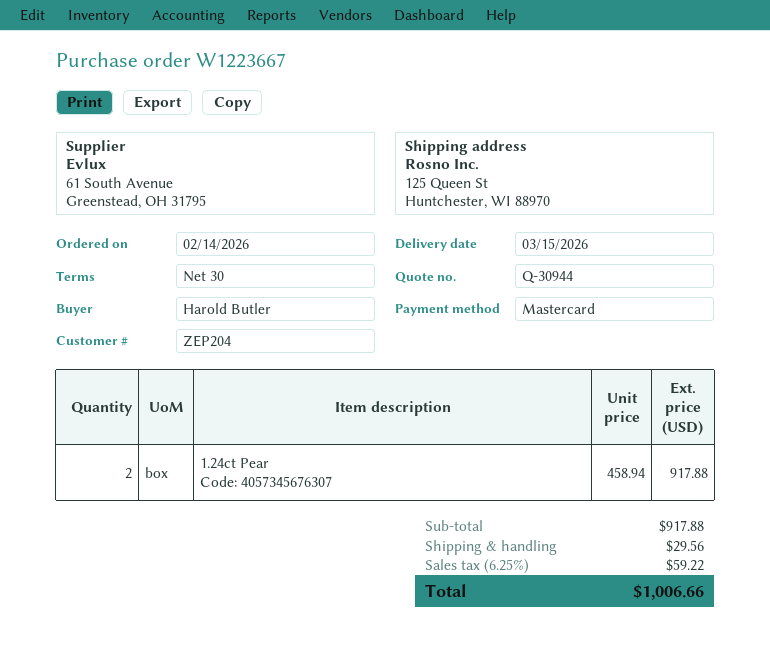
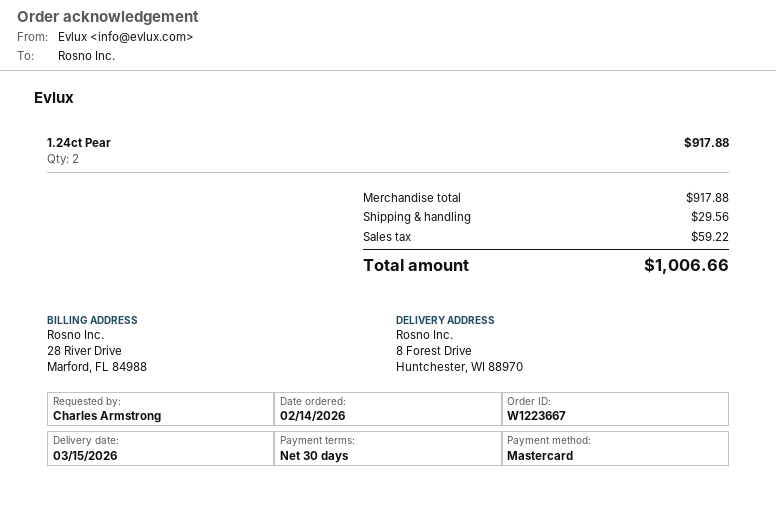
ordered by: Harold Butler -> Charles Armstrong
ship to: 125 Queen St, Huntchester, WI 88970 -> 8 Forest Drive, Huntchester, WI 88970

